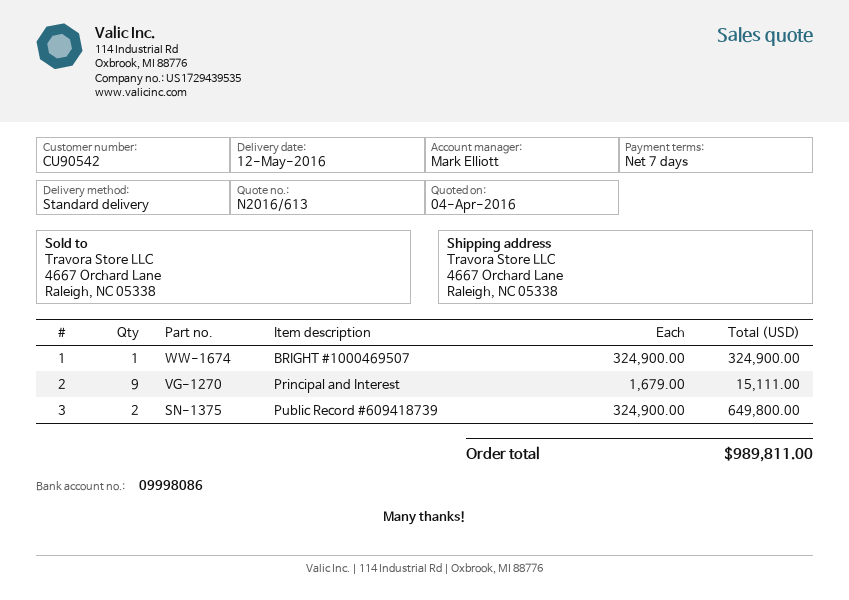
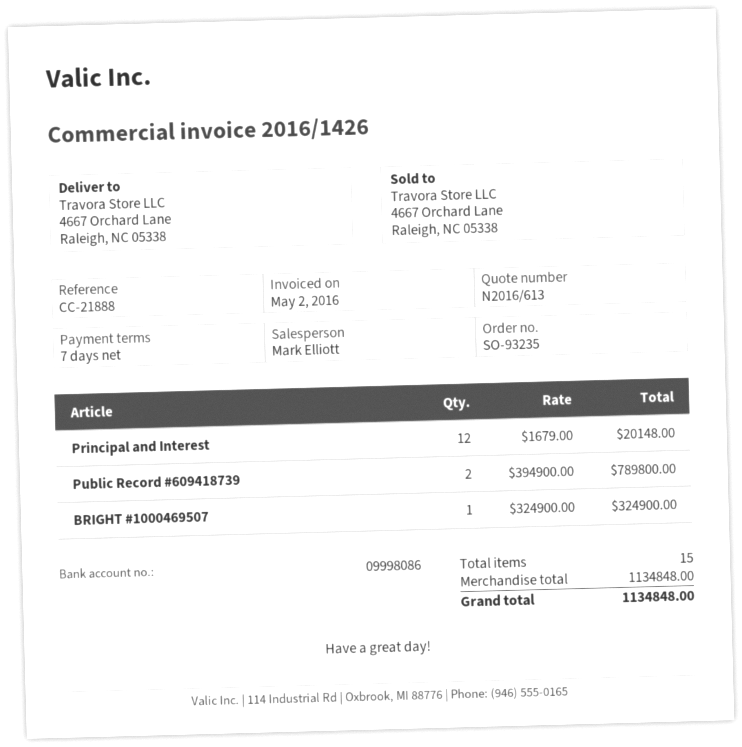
Principal and Interest: 9 x 1679.00 = 15111.00 -> 12 x 1679.00 = 20148.00
Public Record #609418739: 2 x 324900.00 = 649800.00 -> 2 x 394900.00 = 789800.00
total: 989811.00 -> 1134848.00

